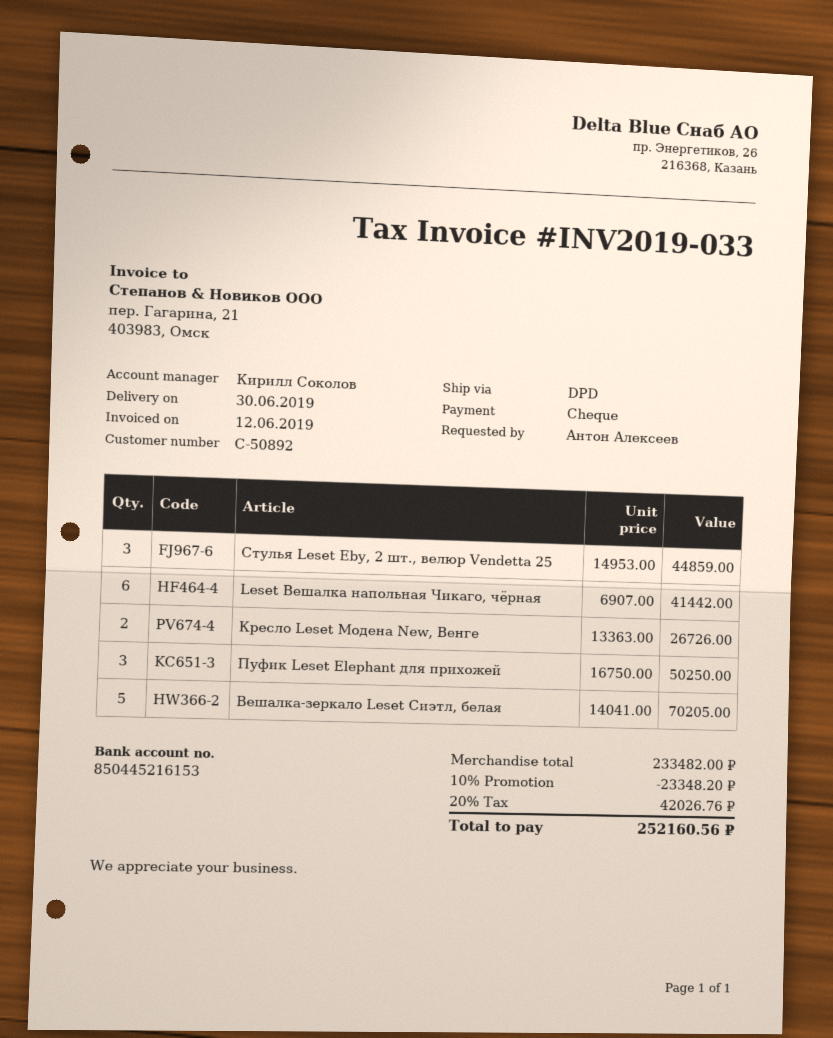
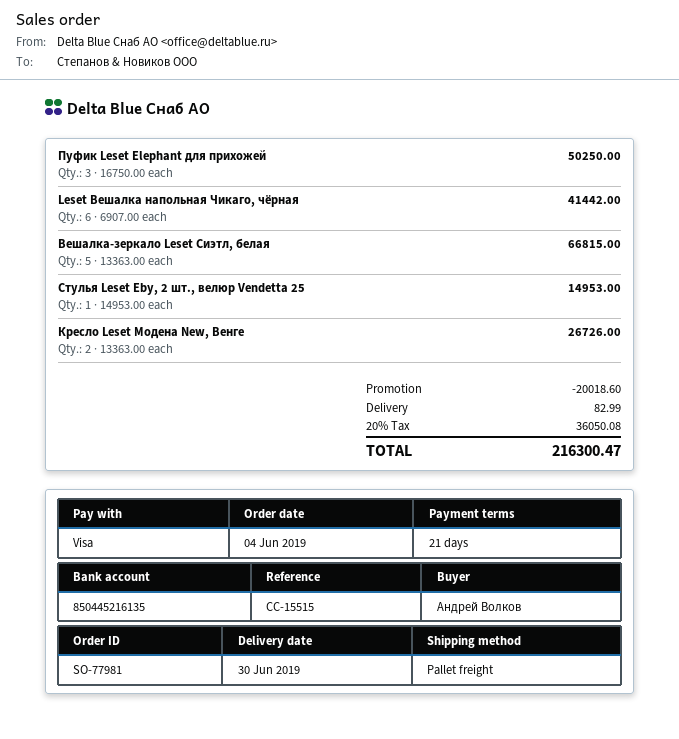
ordered by: Антон Алексеев -> Андрей Волков
payment method: cheque -> Visa
bank account: 850445216153 -> 850445216135
shipping method: DPD -> pallet freight
Стулья Leset Eby, 2 шт., велюр Vendetta 25: 3 x 14953.00 = 44859.00 -> 1 x 14953.00 = 14953.00
Вешалка-зеркало Leset Сиэтл, белая: 5 x 14041.00 = 70205.00 -> 5 x 13363.00 = 66815.00
discount: 23348.20 -> 20018.60
shipping: none -> 82.99
tax: 20% = 42026.76 -> 20% = 36050.08
total: 252160.56 -> 216300.47

